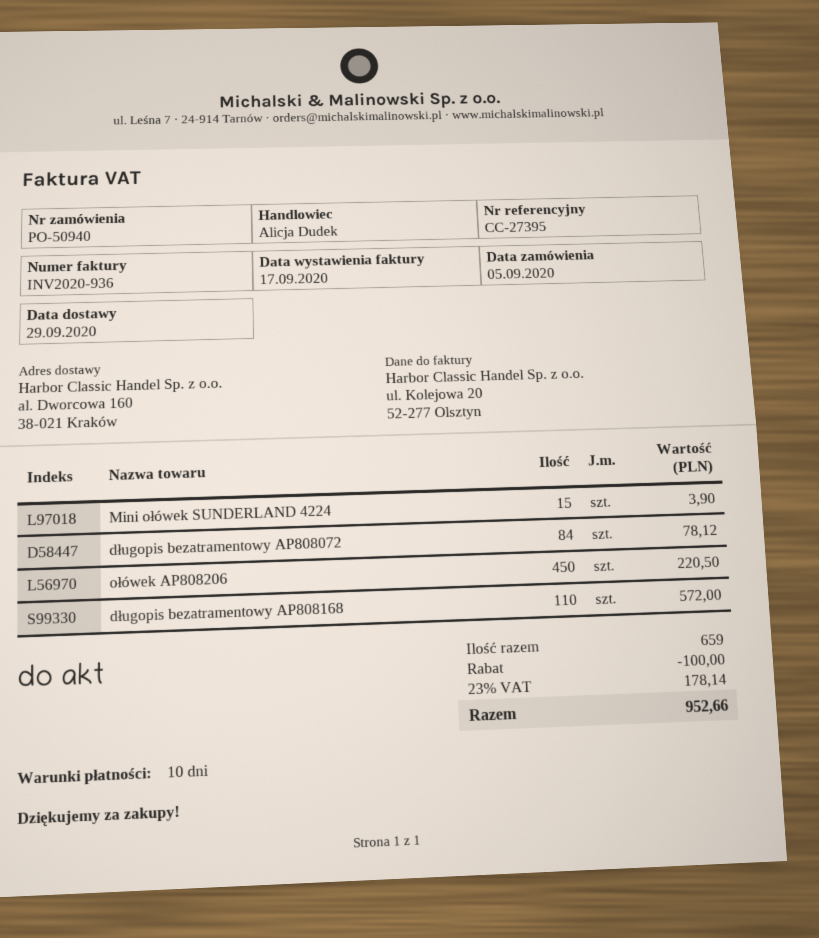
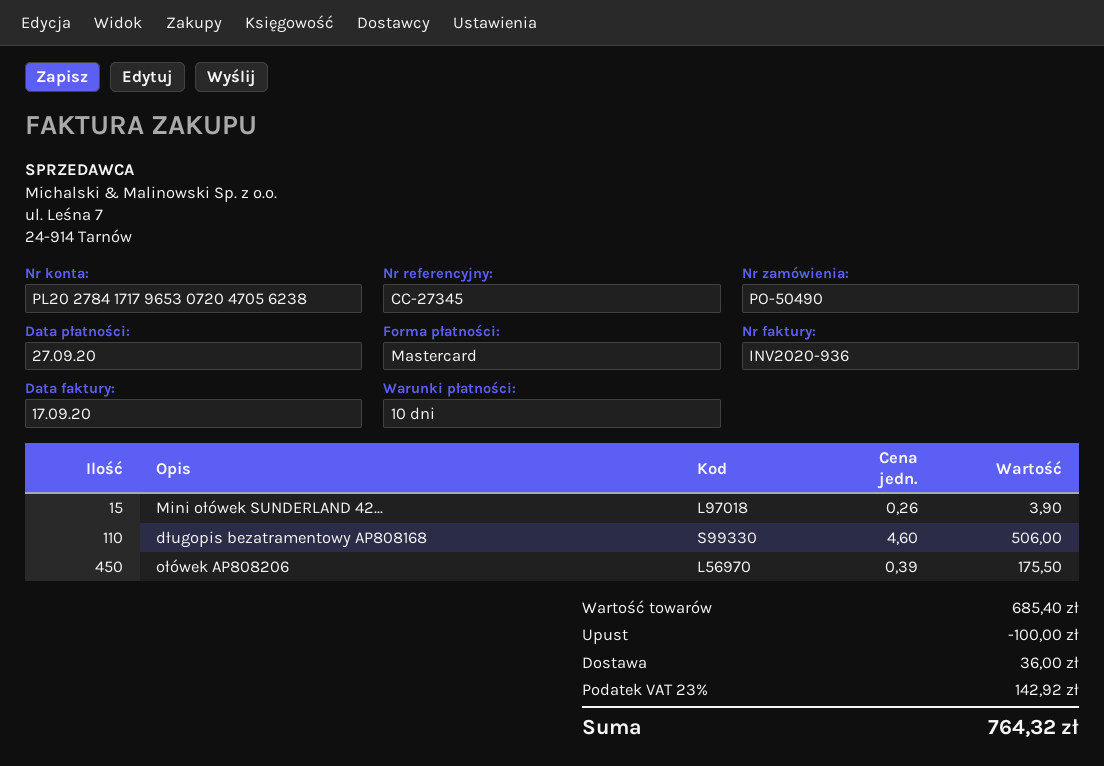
order number: PO-50940 -> PO-50490
reference: CC-27395 -> CC-27345
długopis bezatramentowy AP808072: 84 for 78.12 -> none
ołówek AP808206: 450 for 220.50 -> 450 for 175.50
długopis bezatramentowy AP808168: 110 for 572.00 -> 110 for 506.00
shipping: none -> 36.00
tax: 23% = 178.14 -> 23% = 142.92
total: 952.66 -> 764.32

